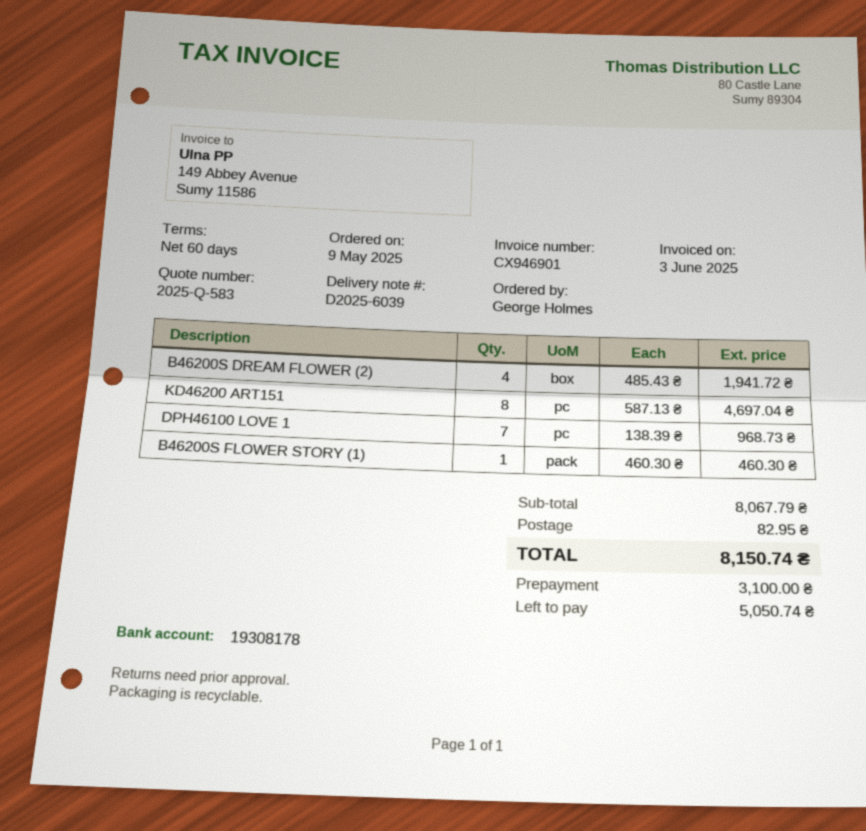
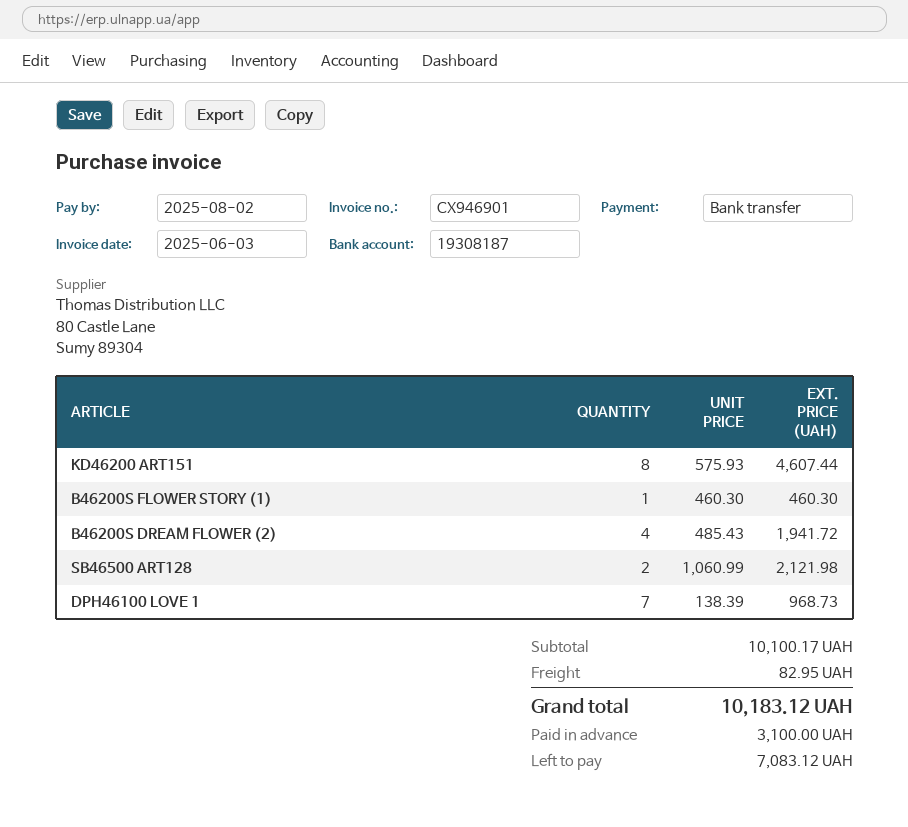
bank account: 19308178 -> 19308187
KD46200 ART151: 8 x 587.13 = 4697.04 -> 8 x 575.93 = 4607.44
SB46500 ART128: none -> 2 x 1060.99 = 2121.98
subtotal: 8067.79 -> 10100.17
total: 8150.74 -> 10183.12
balance: 5050.74 -> 7083.12

